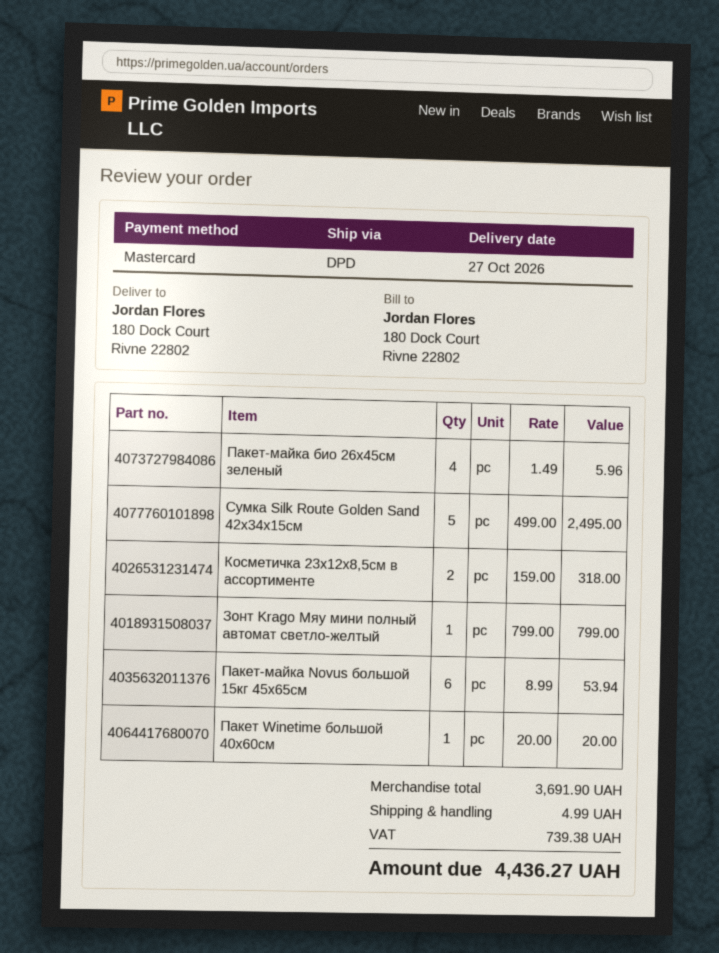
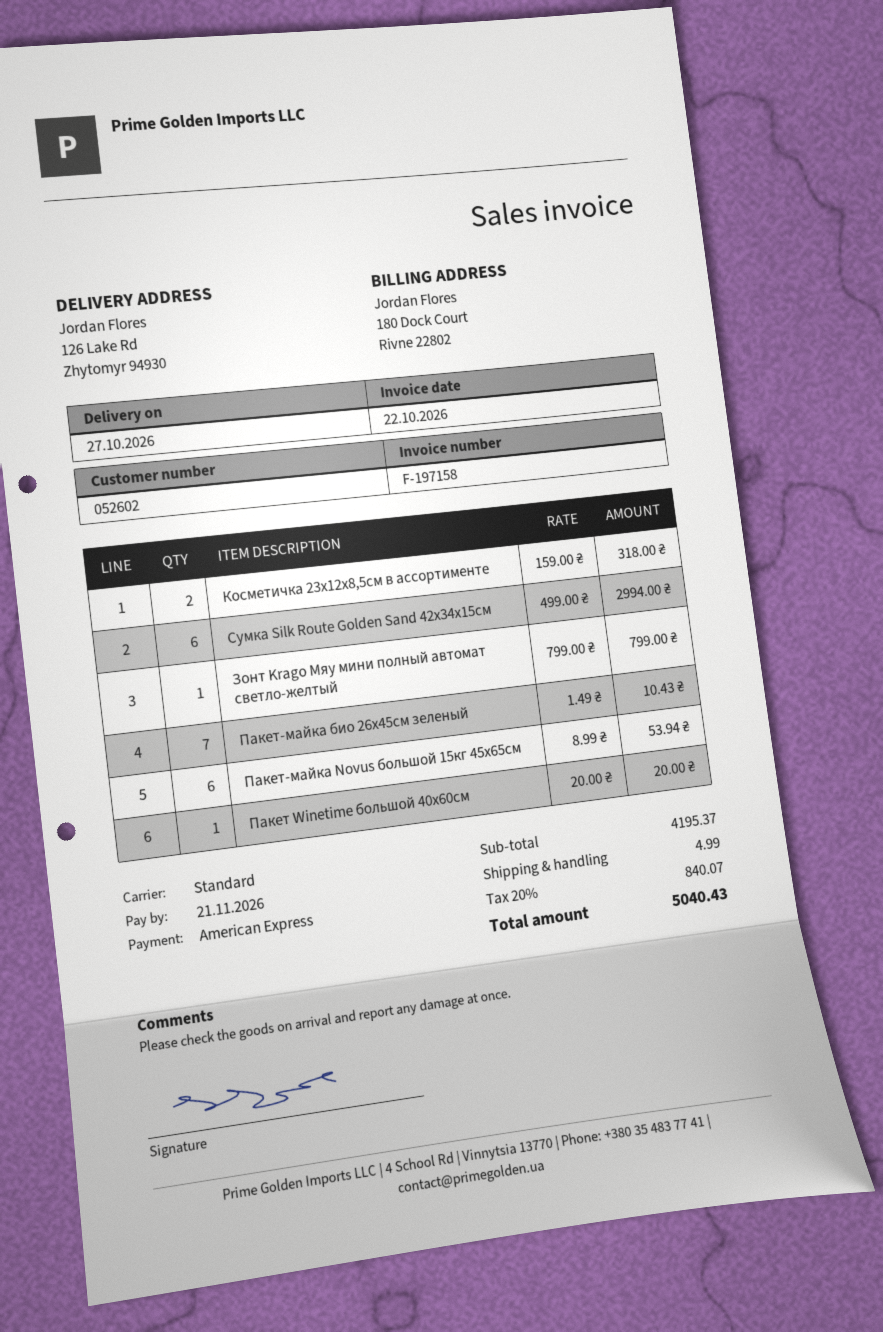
payment method: Mastercard -> American Express
shipping method: DPD -> standard
ship to: 180 Dock Court, Rivne 22802 -> 126 Lake Rd, Zhytomyr 94930
Пакет-майка био 26х45см зеленый: 4 x 1.49 = 5.96 -> 7 x 1.49 = 10.43
Сумка Silk Route Golden Sand 42х34х15см: 5 x 499.00 = 2495.00 -> 6 x 499.00 = 2994.00
subtotal: 3691.90 -> 4195.37
tax: 739.38 -> 840.07
total: 4436.27 -> 5040.43

